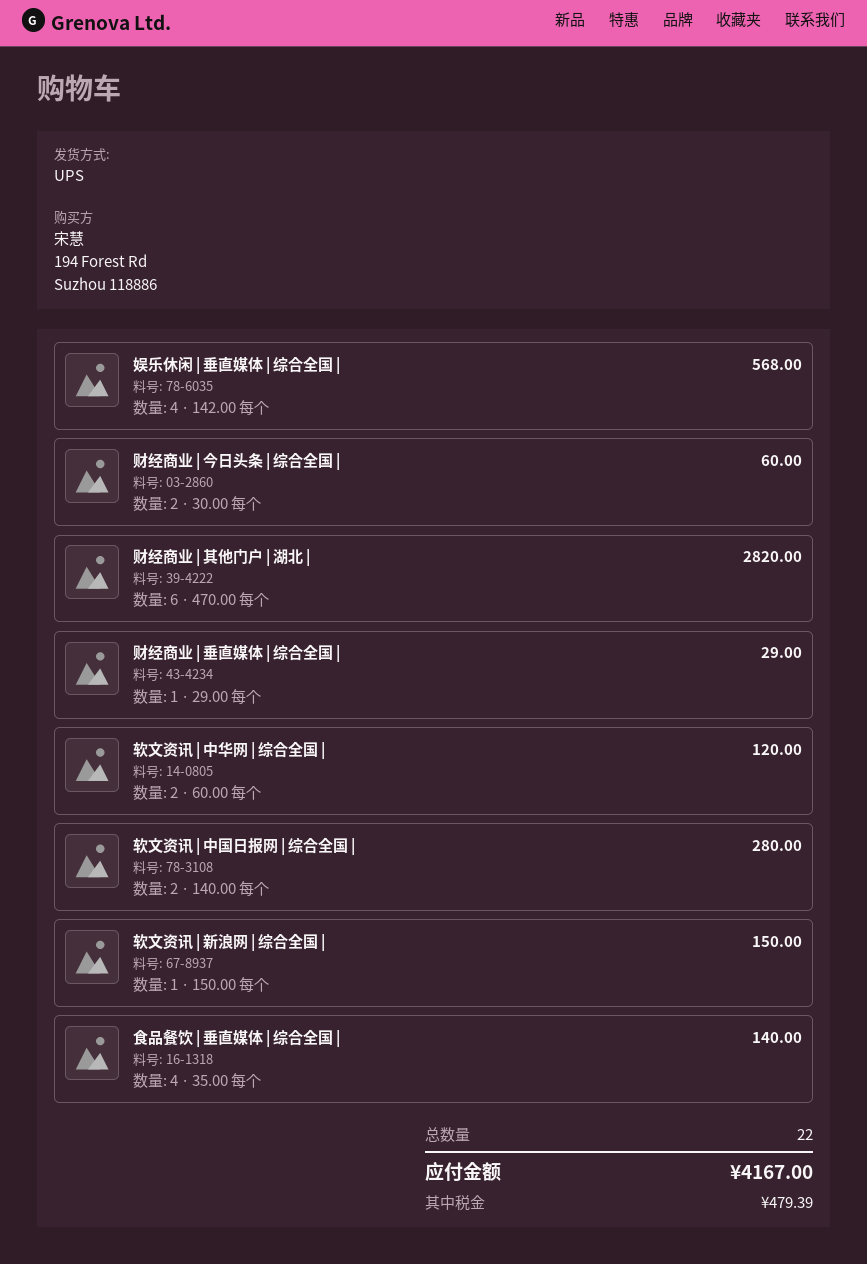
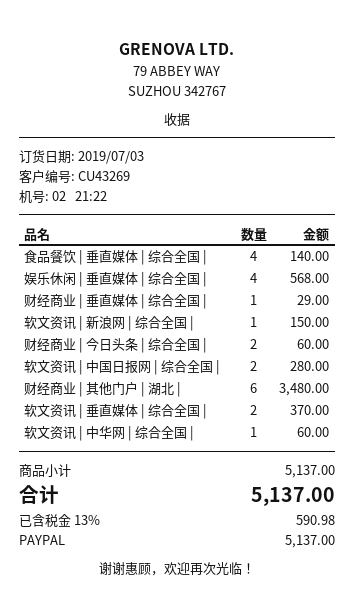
财经商业 | 其他门户 | 湖北 |: 6 for 2820.00 -> 6 for 3480.00
软文资讯 | 中华网 | 综合全国 |: 2 for 120.00 -> 1 for 60.00
软文资讯 | 垂直媒体 | 综合全国 |: none -> 2 for 370.00
tax: 479.39 -> 590.98
total: 4167.00 -> 5137.00

